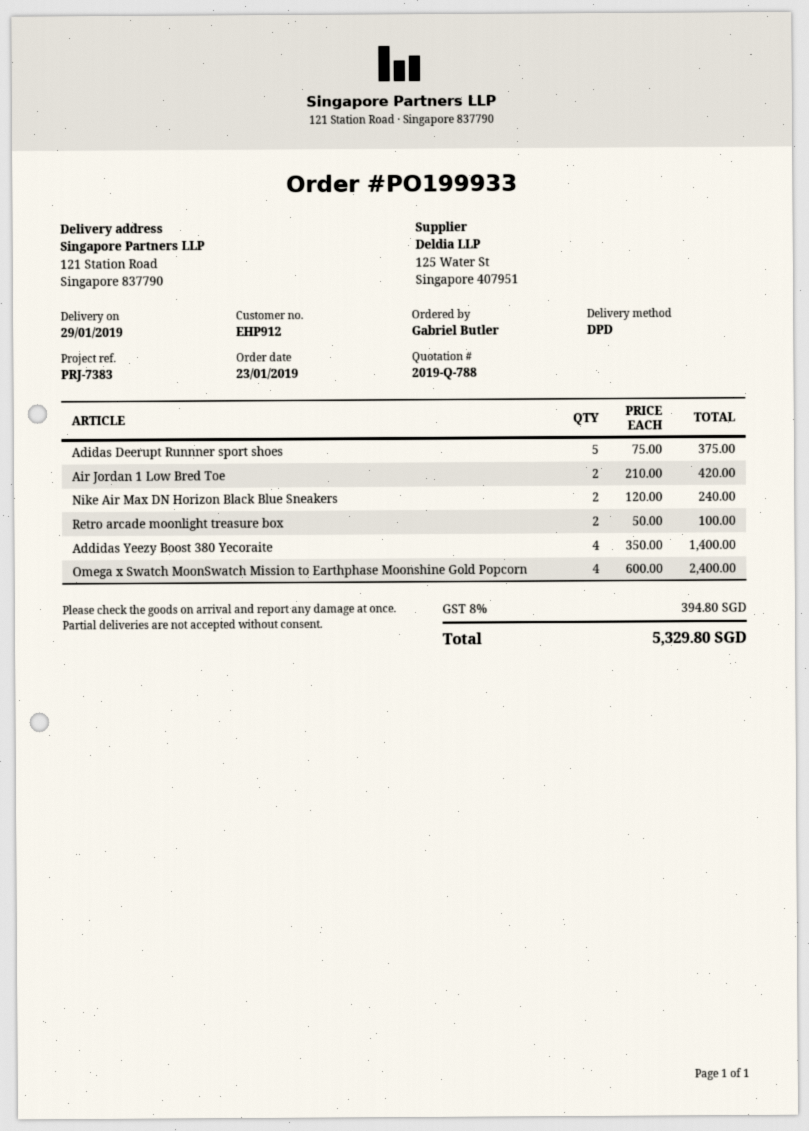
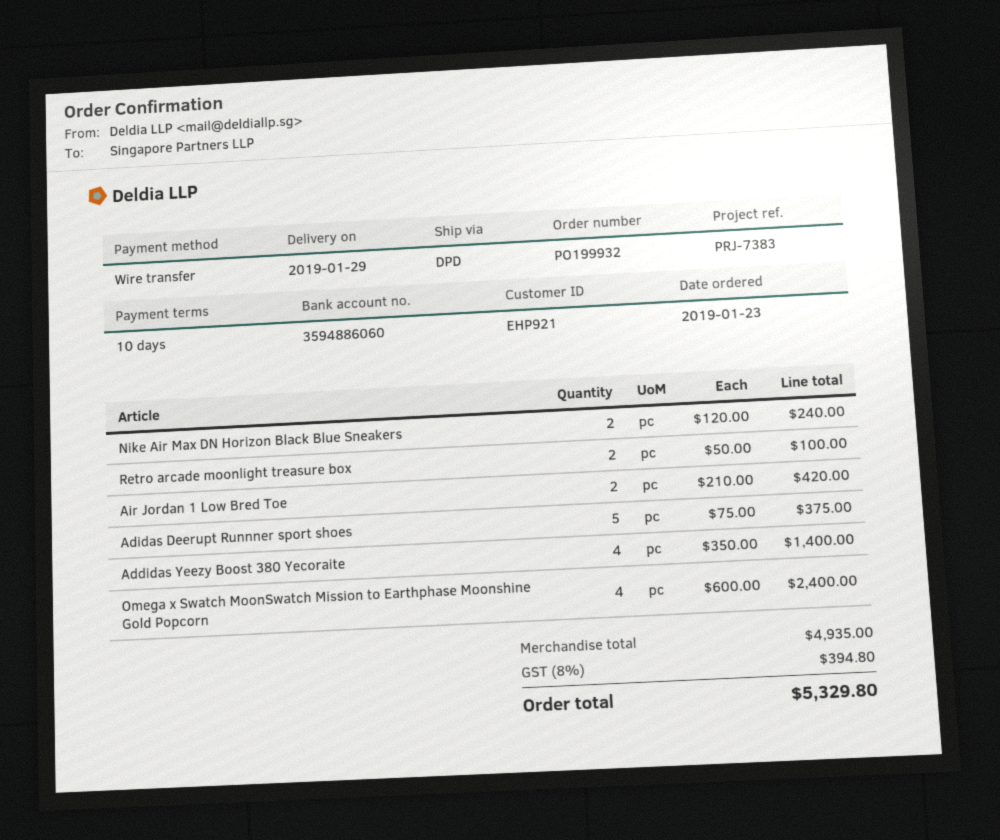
order number: PO199933 -> PO199932
customer number: EHP912 -> EHP921

